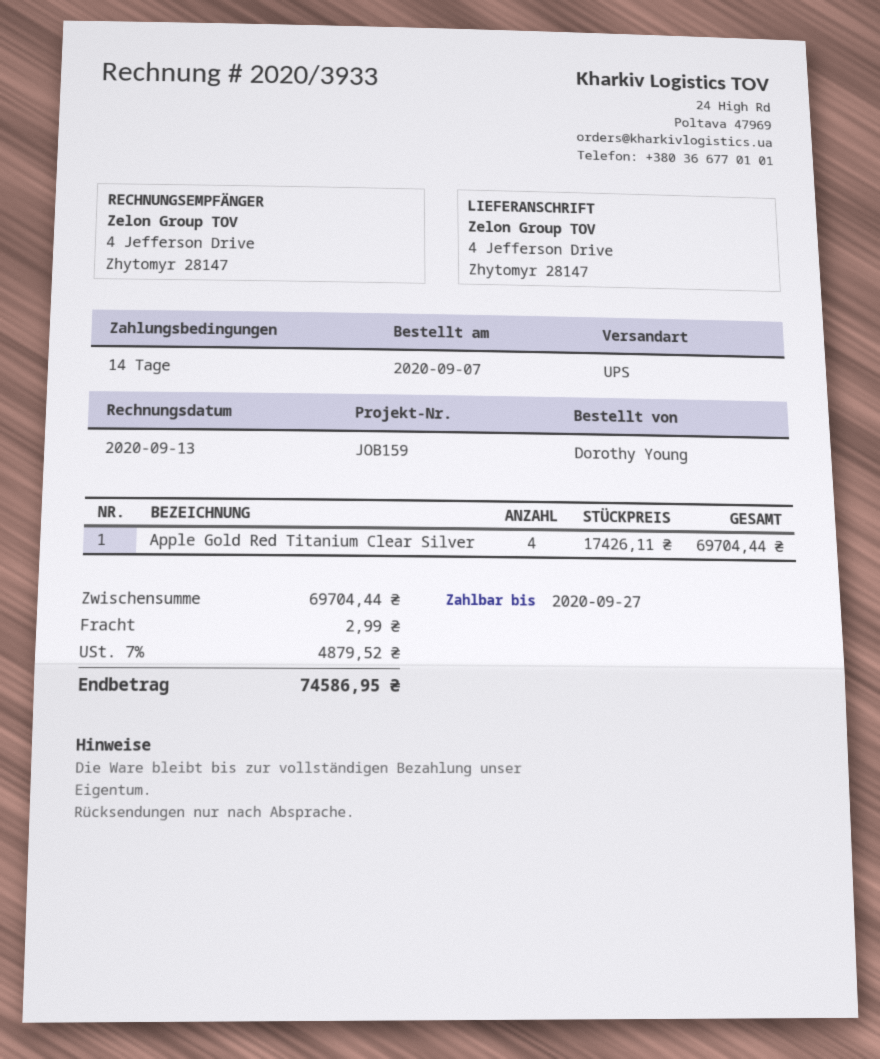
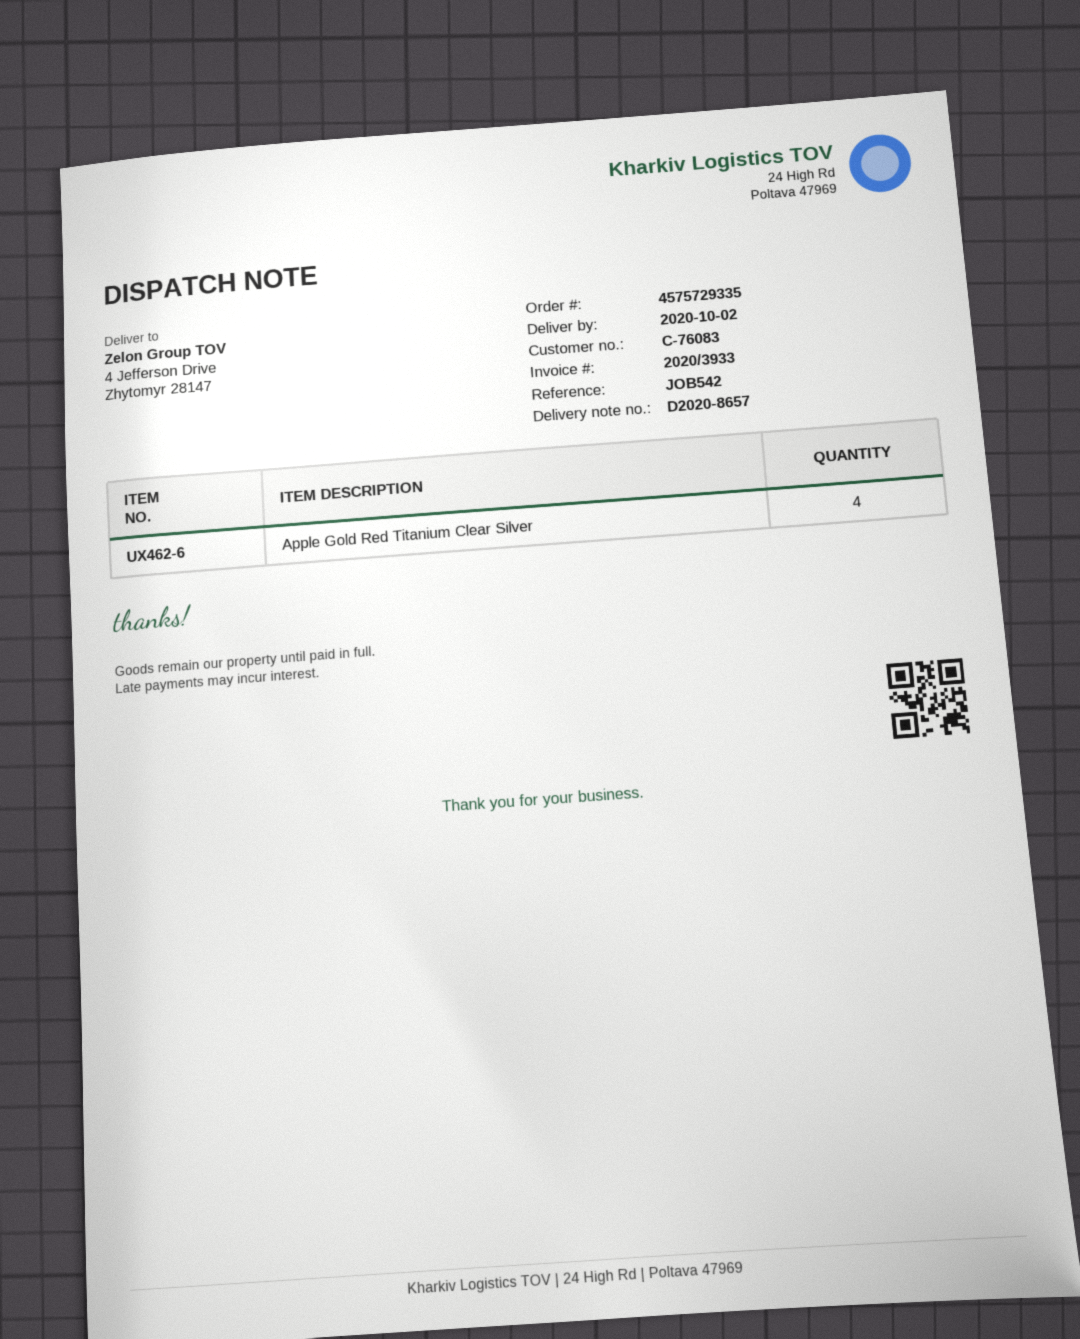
reference: JOB159 -> JOB542

